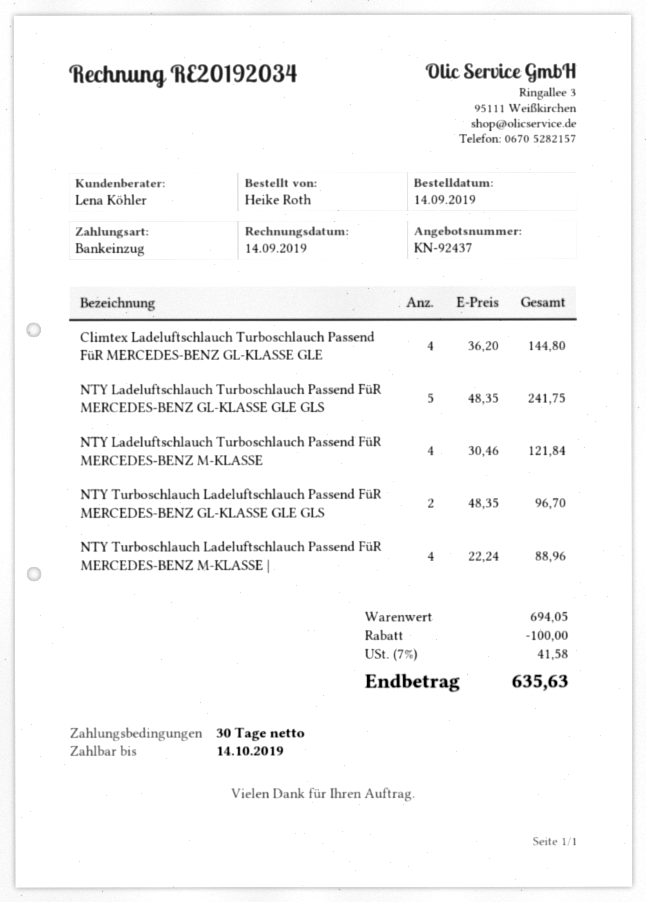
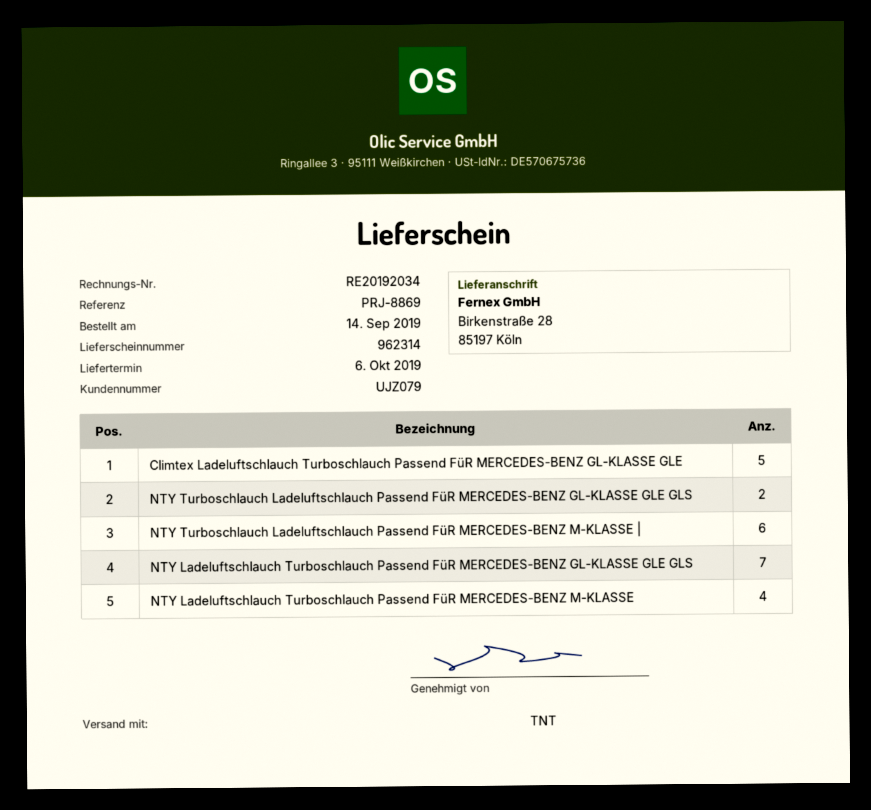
Climtex Ladeluftschlauch Turboschlauch Passend FüR MERCEDES-BENZ GL-KLASSE GLE: 4 -> 5
NTY Ladeluftschlauch Turboschlauch Passend FüR MERCEDES-BENZ GL-KLASSE GLE GLS: 5 -> 7
NTY Turboschlauch Ladeluftschlauch Passend FüR MERCEDES-BENZ M-KLASSE |: 4 -> 6

